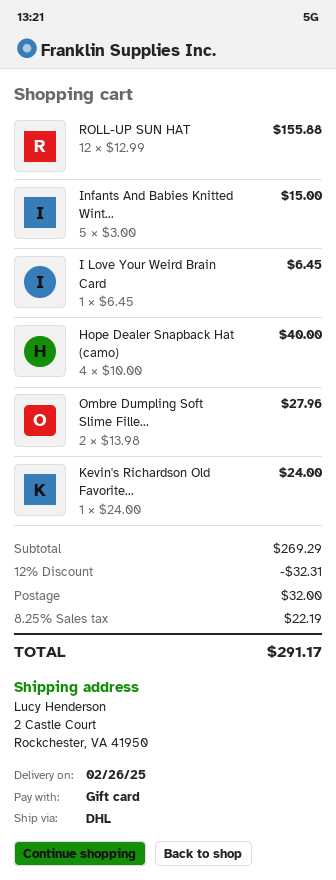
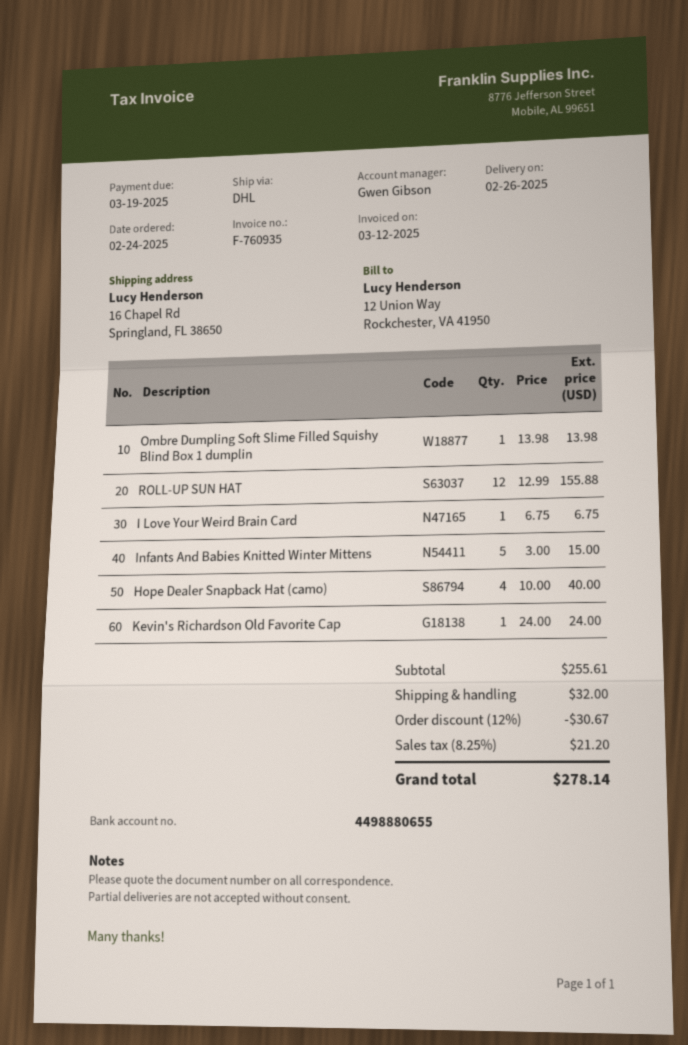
ship to: 2 Castle Court, Rockchester, VA 41950 -> 16 Chapel Rd, Springland, FL 38650
I Love Your Weird Brain Card: 1 x 6.45 = 6.45 -> 1 x 6.75 = 6.75
Ombre Dumpling Soft Slime Fille...: 2 x 13.98 = 27.96 -> 1 x 13.98 = 13.98
subtotal: 269.29 -> 255.61
discount: 12% = 32.31 -> 12% = 30.67
tax: 8.25% = 22.19 -> 8.25% = 21.20
total: 291.17 -> 278.14

